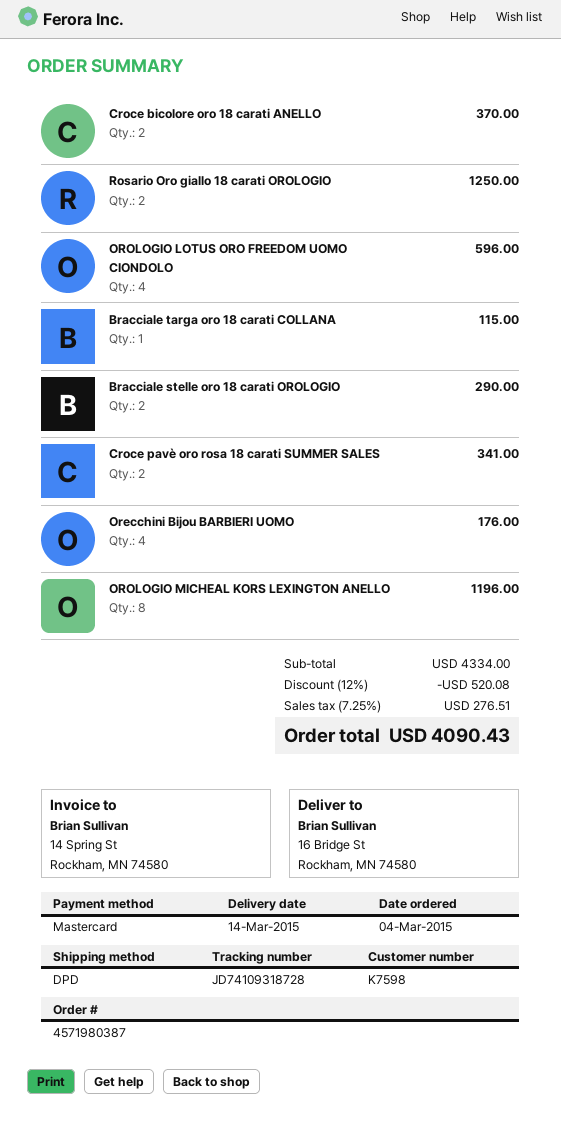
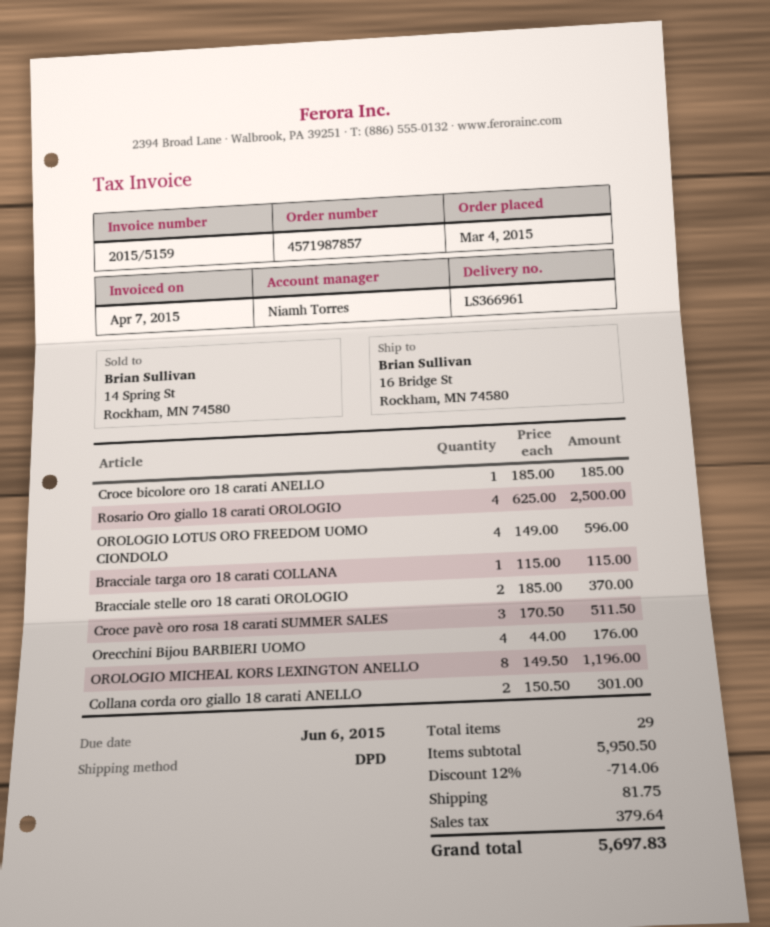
order number: 4571980387 -> 4571987857
Croce bicolore oro 18 carati ANELLO: 2 for 370.00 -> 1 for 185.00
Rosario Oro giallo 18 carati OROLOGIO: 2 for 1250.00 -> 4 for 2500.00
Bracciale stelle oro 18 carati OROLOGIO: 2 for 290.00 -> 2 for 370.00
Croce pavè oro rosa 18 carati SUMMER SALES: 2 for 341.00 -> 3 for 511.50
Collana corda oro giallo 18 carati ANELLO: none -> 2 for 301.00
subtotal: 4334.00 -> 5950.50
discount: 12% = 520.08 -> 12% = 714.06
shipping: none -> 81.75
tax: 276.51 -> 379.64
total: 4090.43 -> 5697.83

